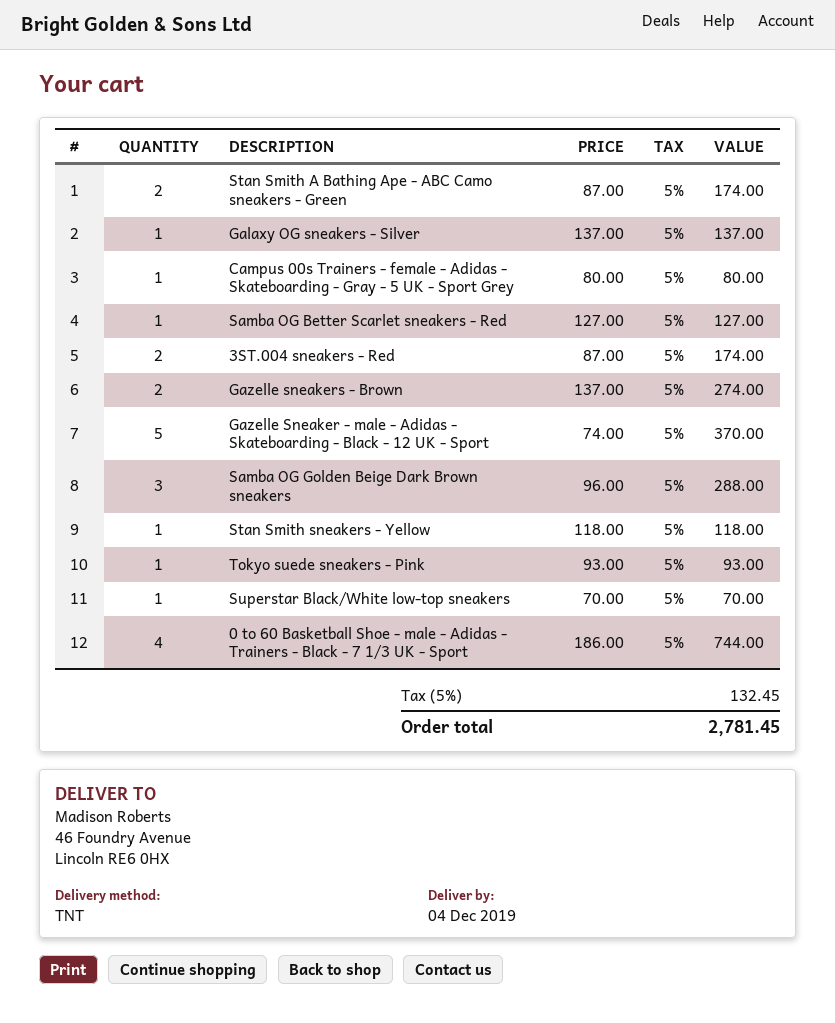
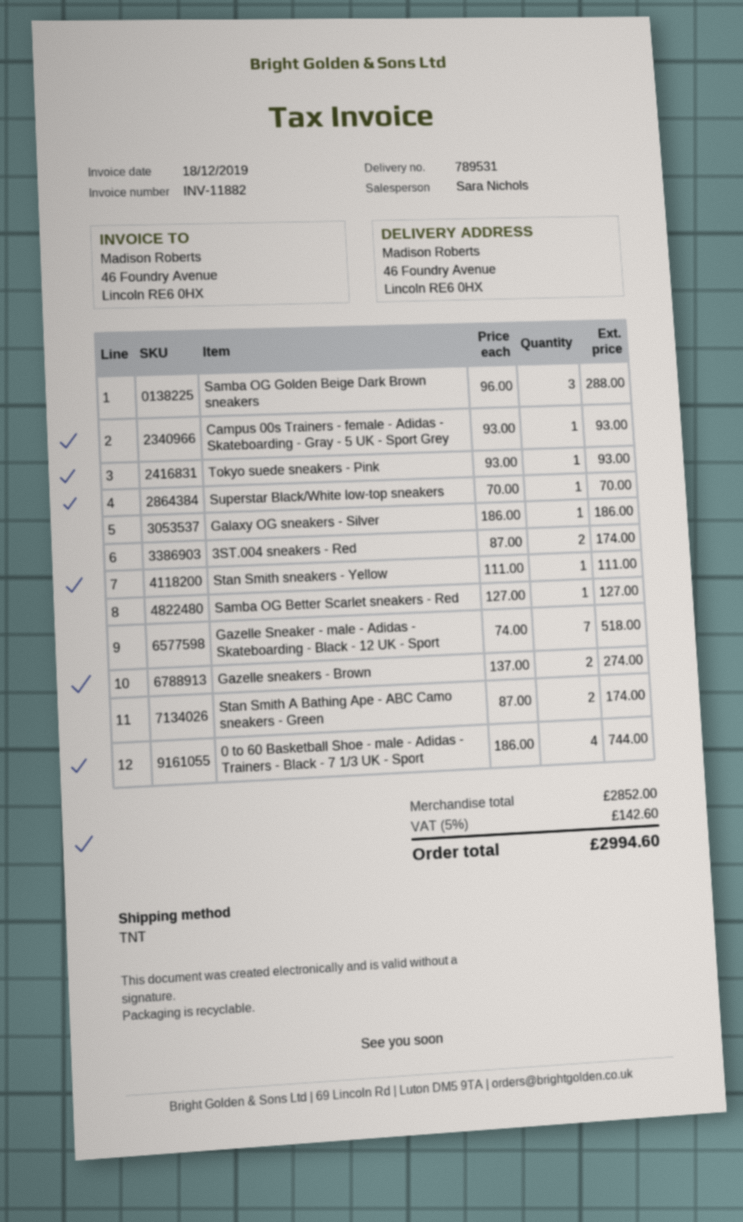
Galaxy OG sneakers - Silver: 1 x 137.00 = 137.00 -> 1 x 186.00 = 186.00
Campus 00s Trainers - female - Adidas - Skateboarding - Gray - 5 UK - Sport Grey: 1 x 80.00 = 80.00 -> 1 x 93.00 = 93.00
Gazelle Sneaker - male - Adidas - Skateboarding - Black - 12 UK - Sport: 5 x 74.00 = 370.00 -> 7 x 74.00 = 518.00
Stan Smith sneakers - Yellow: 1 x 118.00 = 118.00 -> 1 x 111.00 = 111.00
tax: 5% = 132.45 -> 5% = 142.60
total: 2781.45 -> 2994.60

